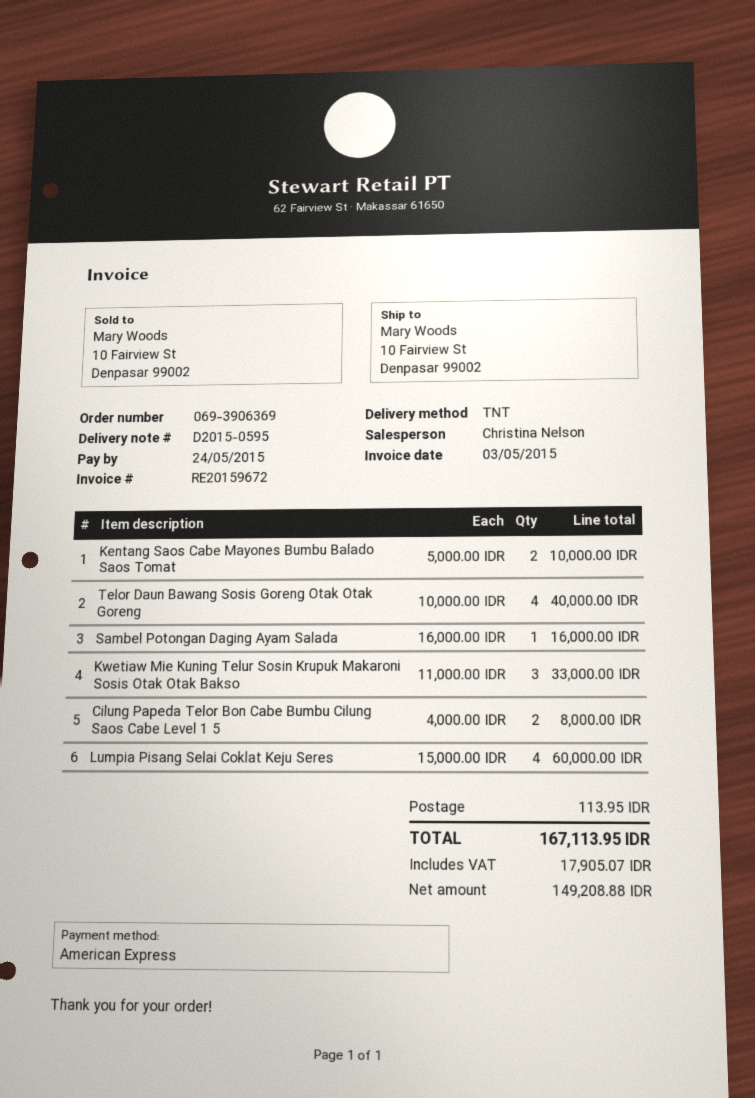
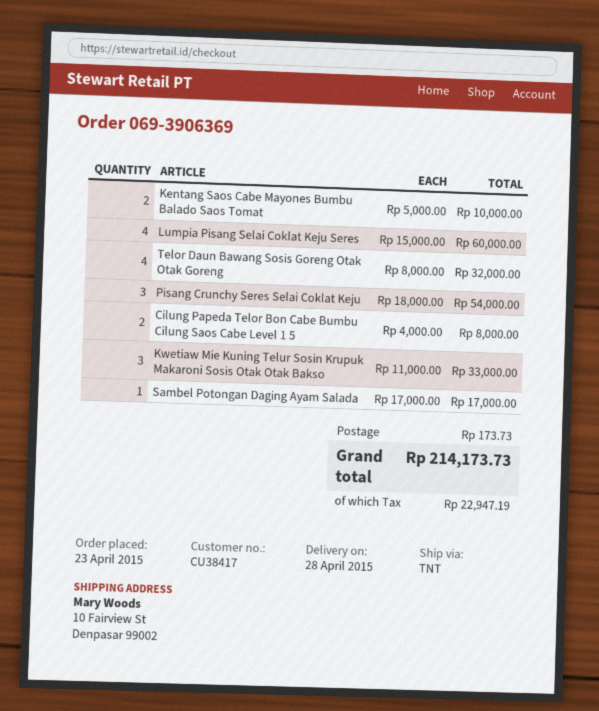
Telor Daun Bawang Sosis Goreng Otak Otak Goreng: 4 x 10000.00 = 40000.00 -> 4 x 8000.00 = 32000.00
Sambel Potongan Daging Ayam Salada: 1 x 16000.00 = 16000.00 -> 1 x 17000.00 = 17000.00
Pisang Crunchy Seres Selai Coklat Keju: none -> 3 x 18000.00 = 54000.00
shipping: 113.95 -> 173.73
tax: 17905.07 -> 22947.19
total: 167113.95 -> 214173.73

